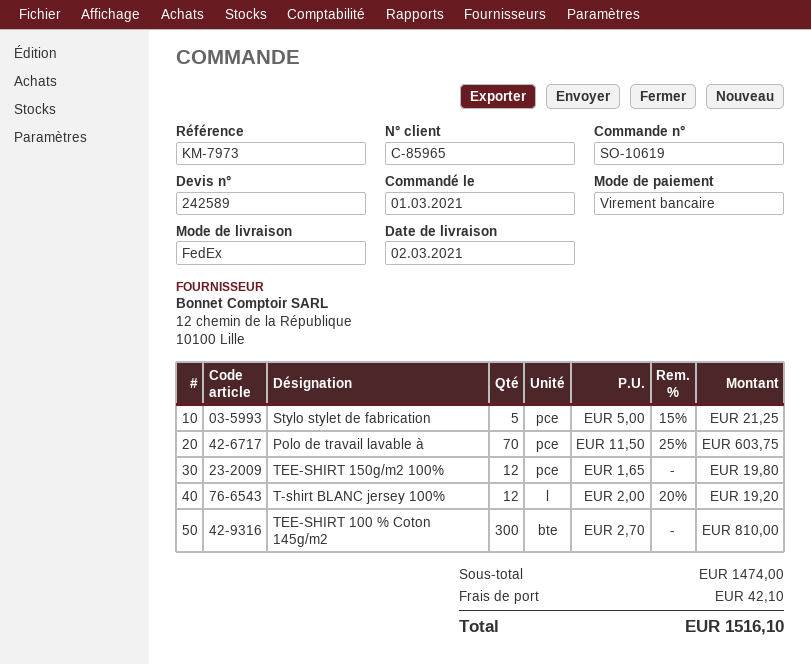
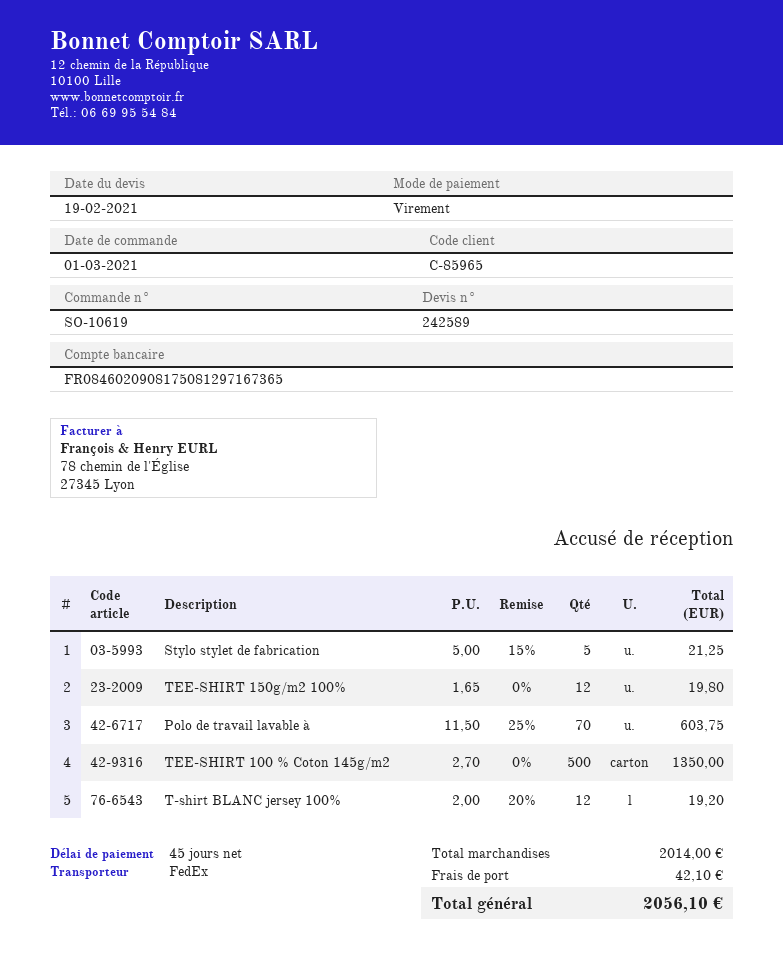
TEE-SHIRT 100 % Coton 145g/m2: 300 x 2.70 = 810.00 -> 500 x 2.70 = 1350.00
subtotal: 1474.00 -> 2014.00
total: 1516.10 -> 2056.10

